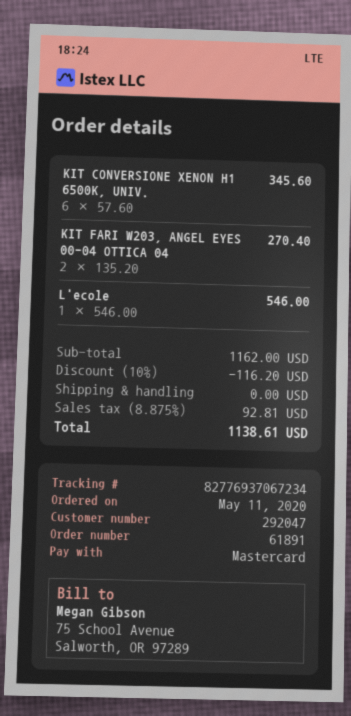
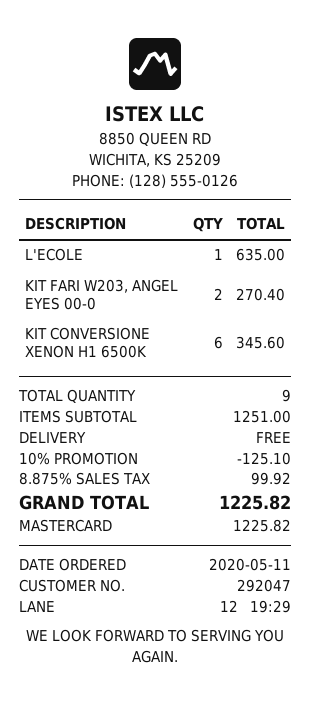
L'ecole: 1 for 546.00 -> 1 for 635.00
subtotal: 1162.00 -> 1251.00
discount: 10% = 116.20 -> 10% = 125.10
tax: 8.875% = 92.81 -> 8.875% = 99.92
total: 1138.61 -> 1225.82

